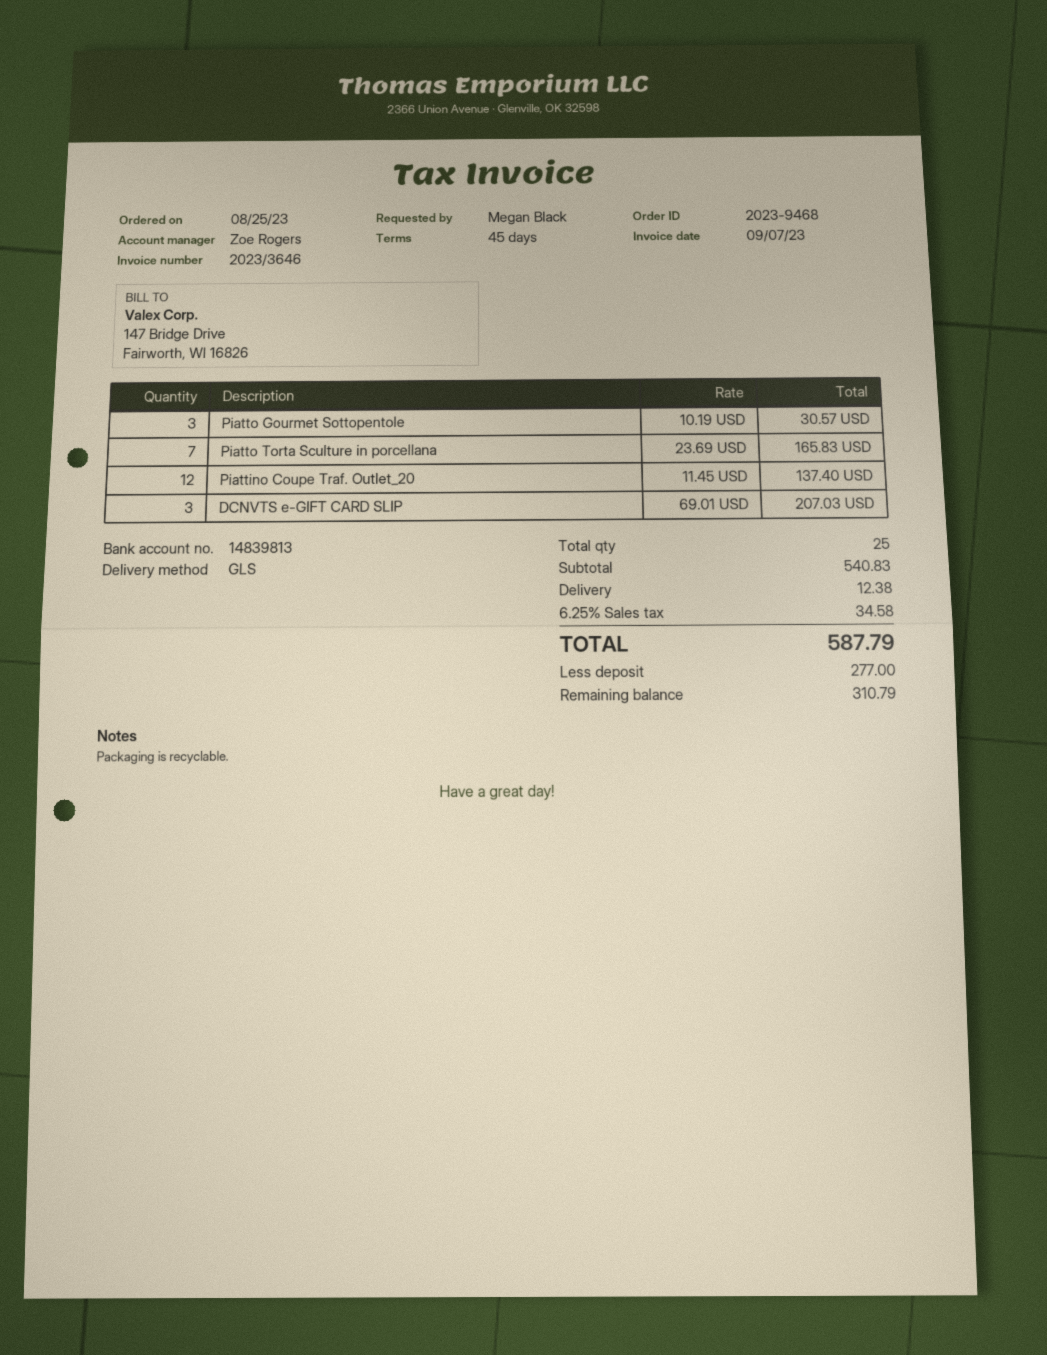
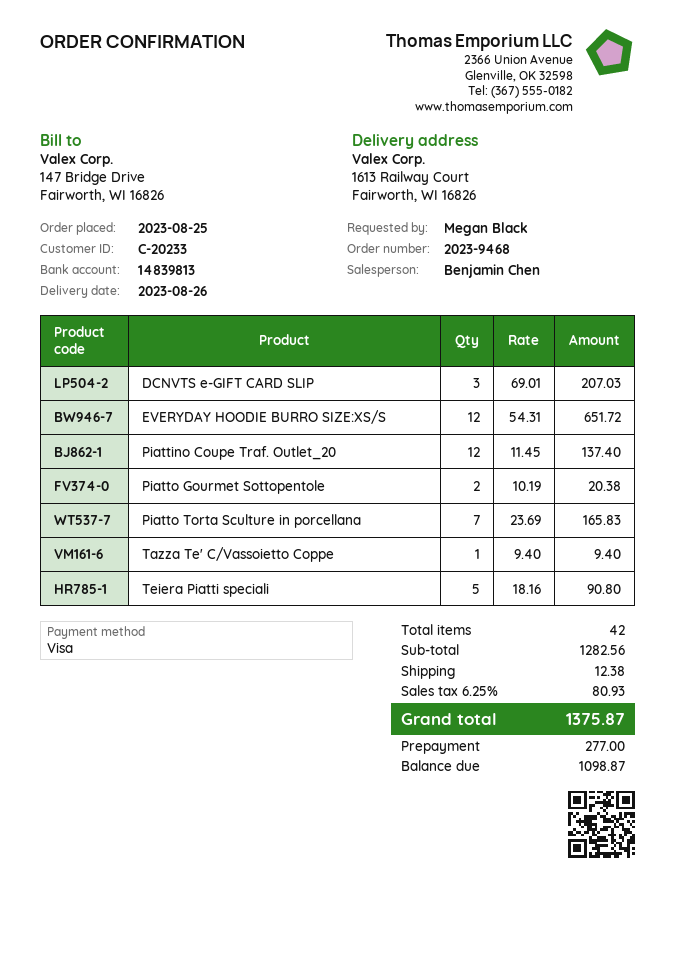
sales rep: Zoe Rogers -> Benjamin Chen
Piatto Gourmet Sottopentole: 3 x 10.19 = 30.57 -> 2 x 10.19 = 20.38
EVERYDAY HOODIE BURRO SIZE:XS/S: none -> 12 x 54.31 = 651.72
Tazza Te' C/Vassoietto Coppe: none -> 1 x 9.40 = 9.40
Teiera Piatti speciali: none -> 5 x 18.16 = 90.80
total quantity: 25 -> 42
subtotal: 540.83 -> 1282.56
tax: 6.25% = 34.58 -> 6.25% = 80.93
total: 587.79 -> 1375.87
balance: 310.79 -> 1098.87

